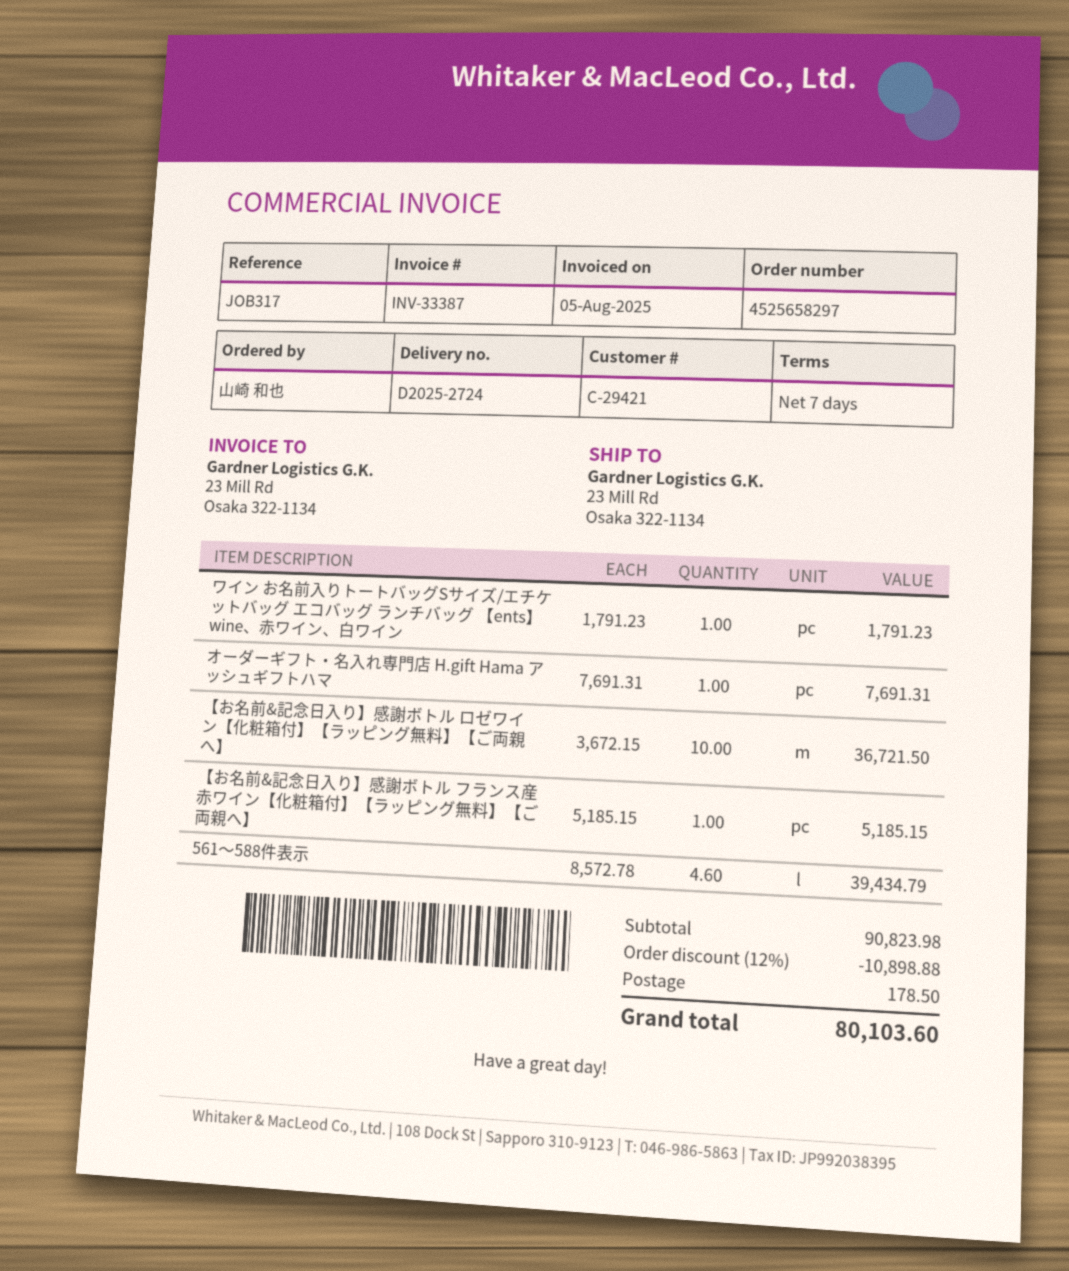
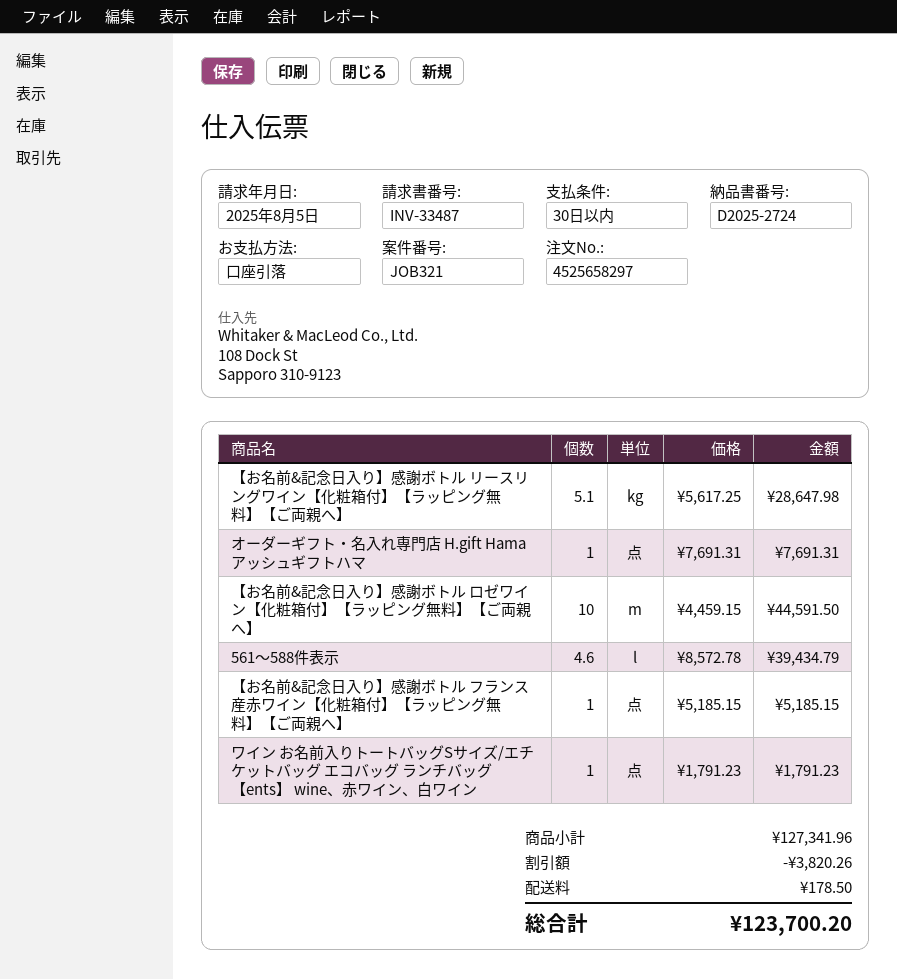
invoice number: INV-33387 -> INV-33487
payment terms: 7 days -> 30 days
reference: JOB317 -> JOB321
【お名前&記念日入り】感謝ボトル ロゼワイン【化粧箱付】【ラッピング無料】【ご両親へ】: 10 x 3672.15 = 36721.50 -> 10 x 4459.15 = 44591.50
【お名前&記念日入り】感謝ボトル リースリングワイン【化粧箱付】【ラッピング無料】【ご両親へ】: none -> 5.1 x 5617.25 = 28647.98
subtotal: 90823.98 -> 127341.96
discount: 10898.88 -> 3820.26
total: 80103.60 -> 123700.20

